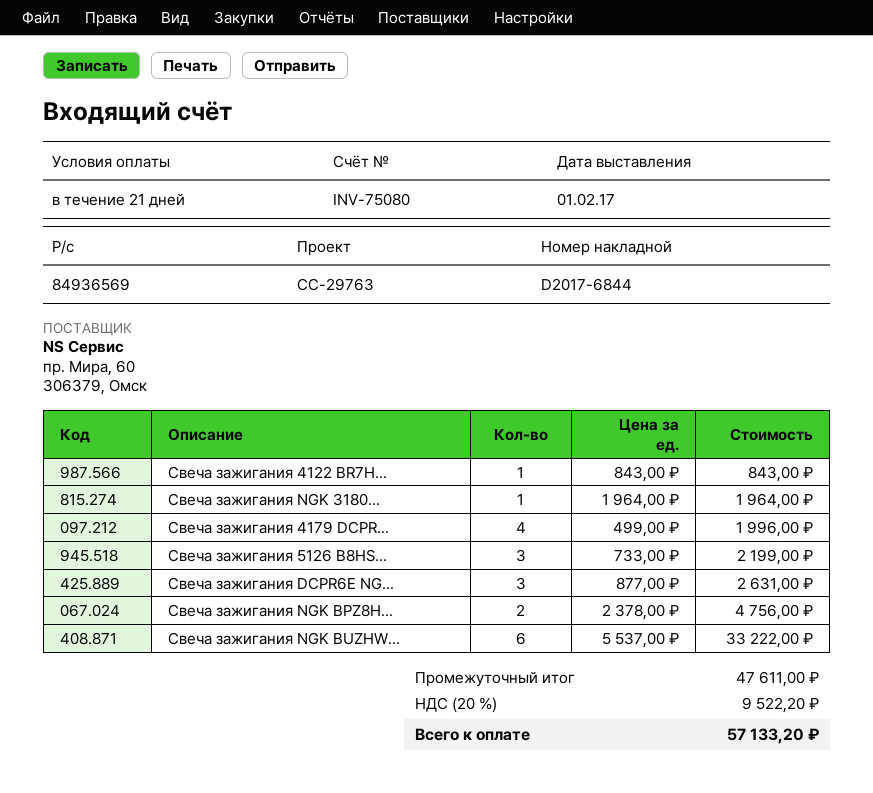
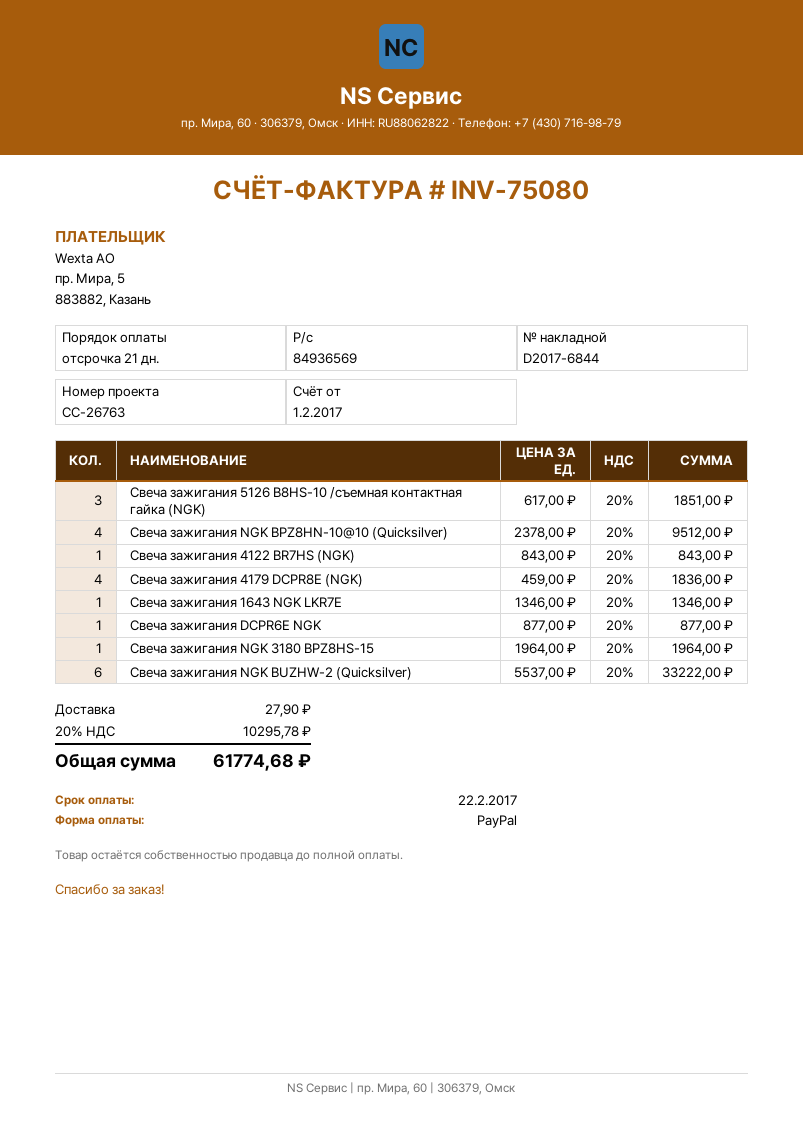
reference: CC-29763 -> CC-26763
Свеча зажигания 4179 DCPR...: 4 x 499.00 = 1996.00 -> 4 x 459.00 = 1836.00
Свеча зажигания 5126 B8HS...: 3 x 733.00 = 2199.00 -> 3 x 617.00 = 1851.00
Свеча зажигания DCPR6E NG...: 3 x 877.00 = 2631.00 -> 1 x 877.00 = 877.00
Свеча зажигания NGK BPZ8H...: 2 x 2378.00 = 4756.00 -> 4 x 2378.00 = 9512.00
Свеча зажигания 1643 NGK LKR7E: none -> 1 x 1346.00 = 1346.00
shipping: none -> 27.90
tax: 20% = 9522.20 -> 20% = 10295.78
total: 57133.20 -> 61774.68

